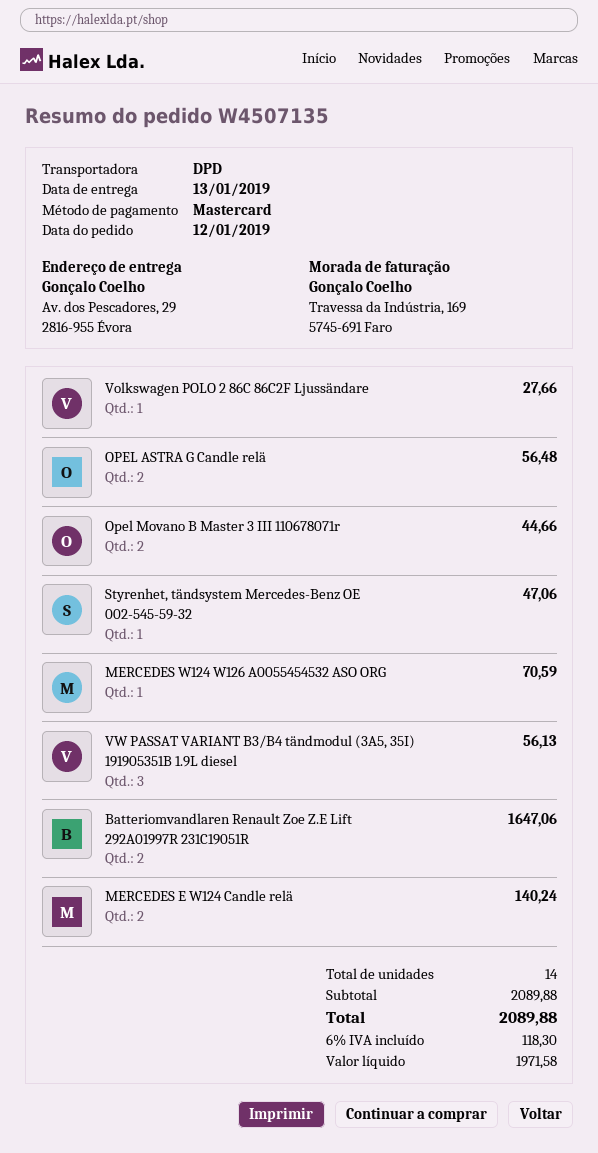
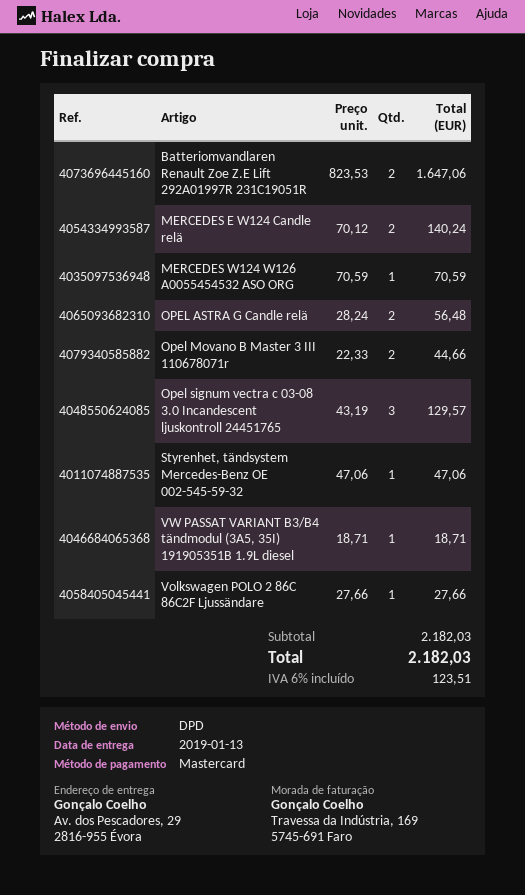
VW PASSAT VARIANT B3/B4 tändmodul (3A5, 35I) 191905351B 1.9L diesel: 3 for 56.13 -> 1 for 18.71
Opel signum vectra c 03-08 3.0 Incandescent ljuskontroll 24451765: none -> 3 for 129.57
subtotal: 2089.88 -> 2182.03
tax: 6% = 118.30 -> 6% = 123.51
total: 2089.88 -> 2182.03

